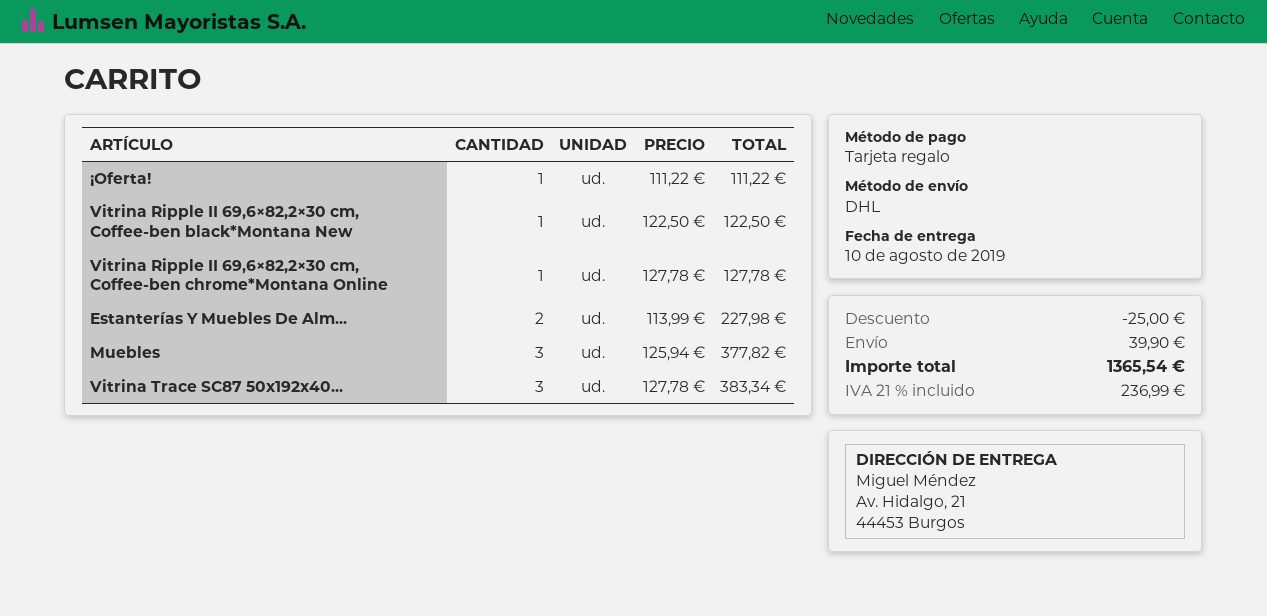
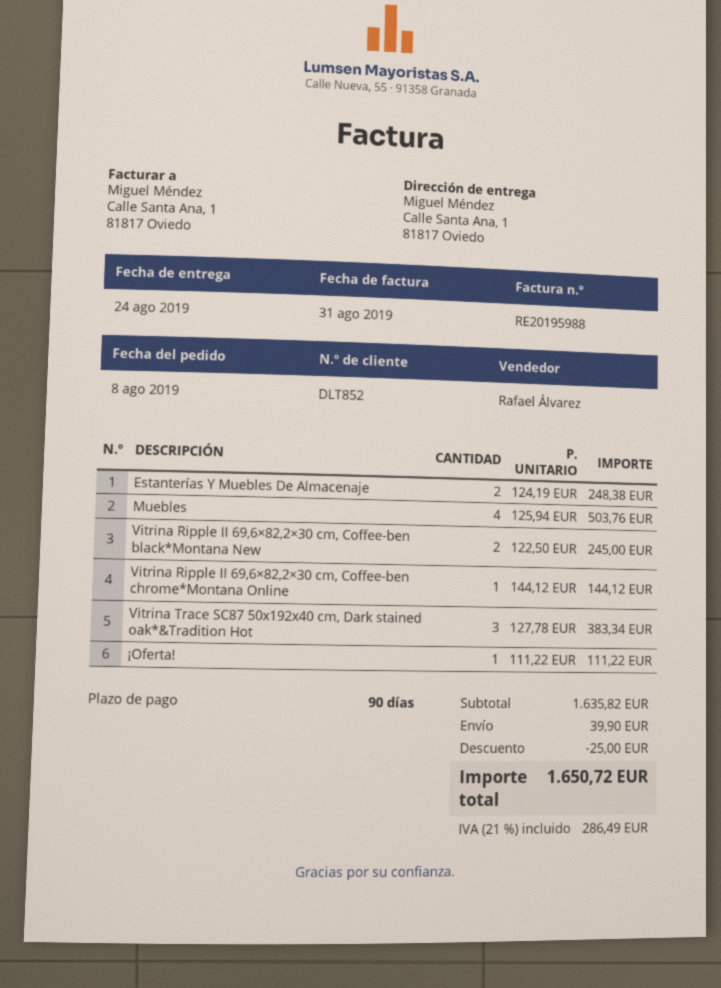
delivery date: 2019-08-10 -> 2019-08-24
ship to: Av. Hidalgo, 21, 44453 Burgos -> Calle Santa Ana, 1, 81817 Oviedo
Vitrina Ripple II 69,6×82,2×30 cm, Coffee-ben black*Montana New: 1 x 122.50 = 122.50 -> 2 x 122.50 = 245.00
Vitrina Ripple II 69,6×82,2×30 cm, Coffee-ben chrome*Montana Online: 1 x 127.78 = 127.78 -> 1 x 144.12 = 144.12
Estanterías Y Muebles De Alm...: 2 x 113.99 = 227.98 -> 2 x 124.19 = 248.38
Muebles: 3 x 125.94 = 377.82 -> 4 x 125.94 = 503.76
tax: 21% = 236.99 -> 21% = 286.49
total: 1365.54 -> 1650.72

